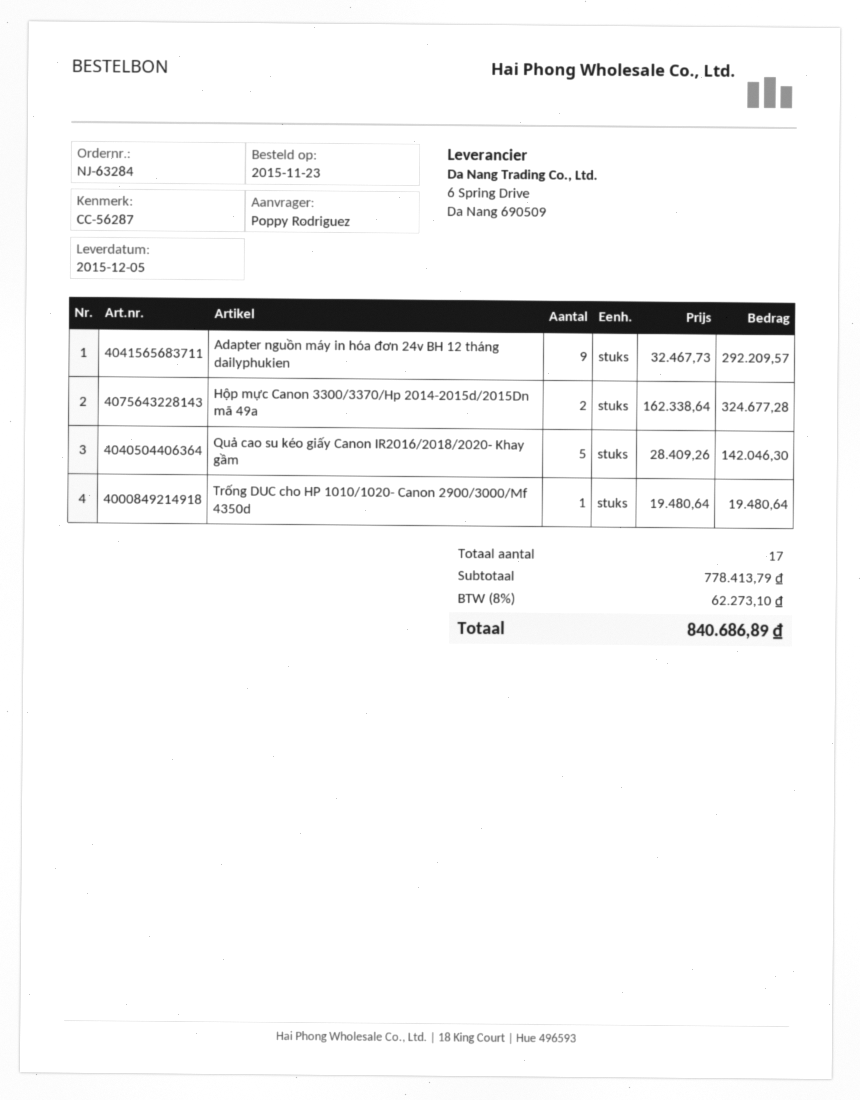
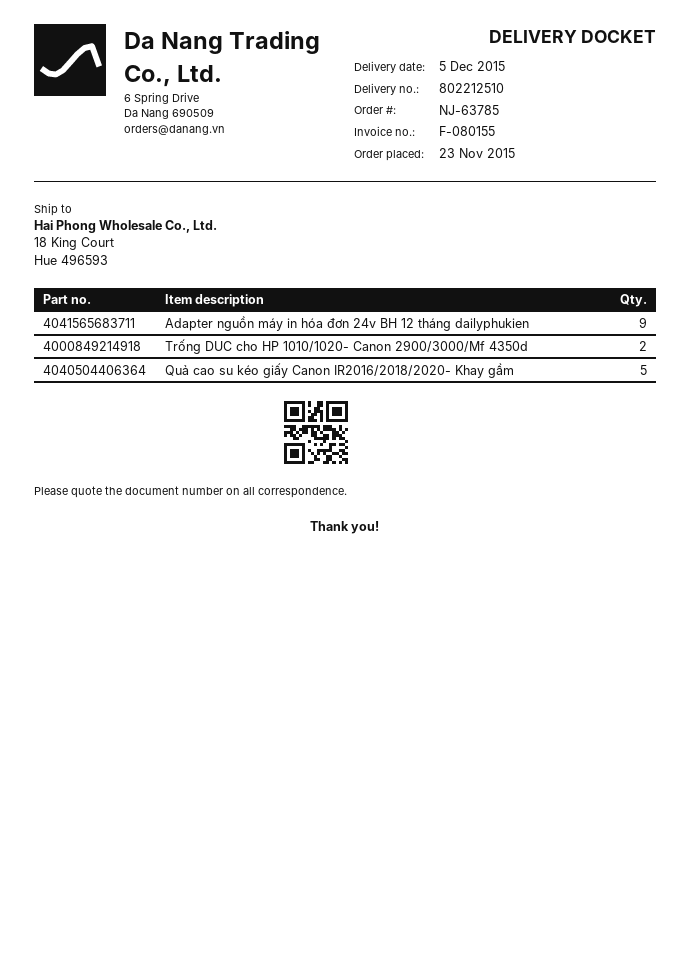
order number: NJ-63284 -> NJ-63785
Hộp mực Canon 3300/3370/Hp 2014-2015d/2015Dn mã 49a: 2 -> none
Trống DUC cho HP 1010/1020- Canon 2900/3000/Mf 4350d: 1 -> 2

